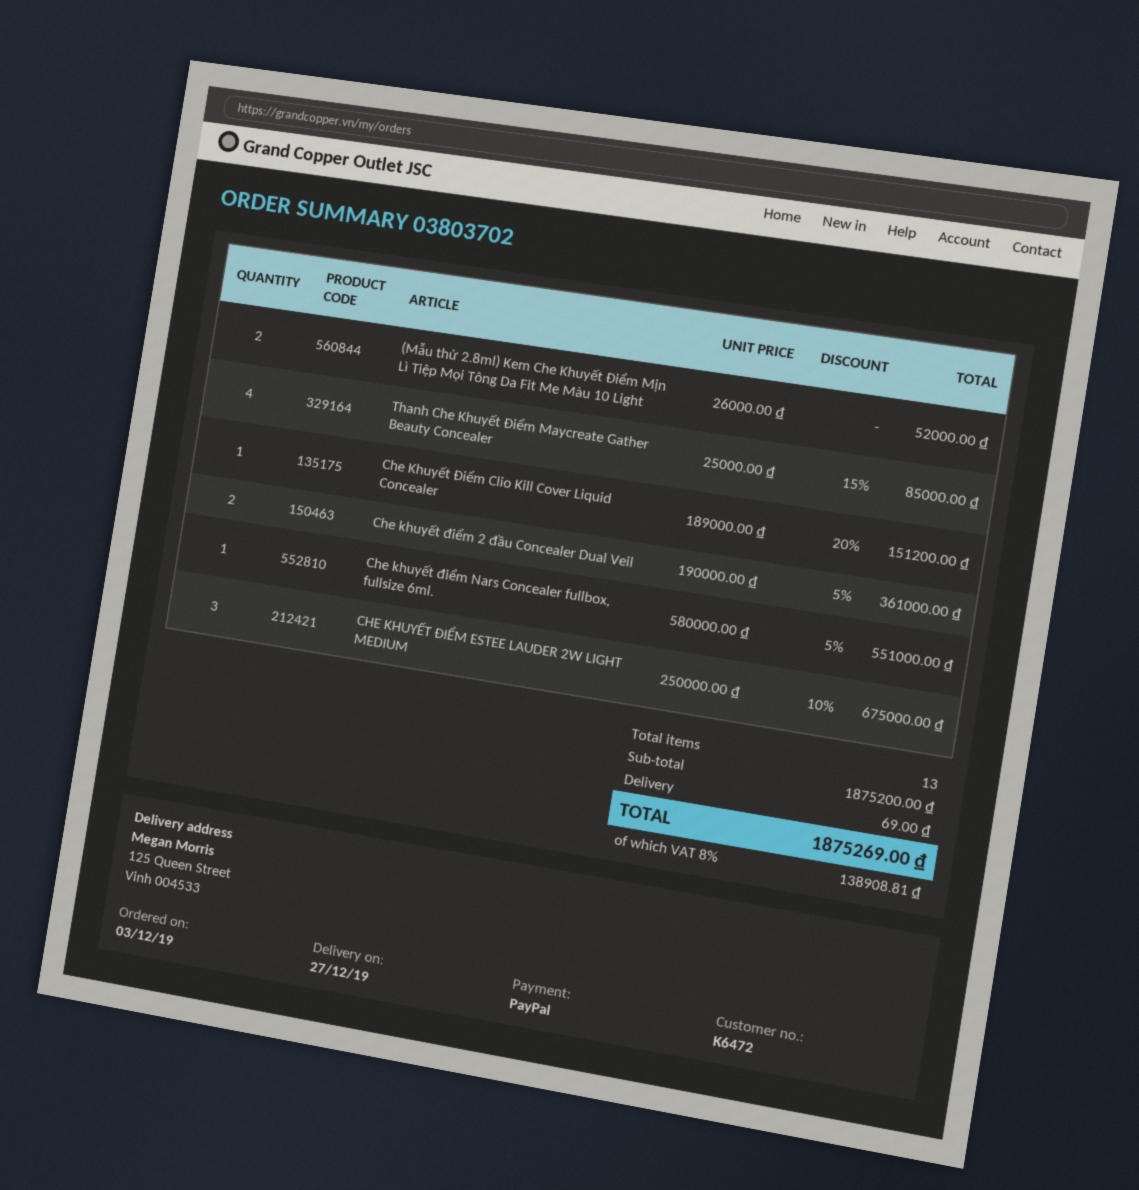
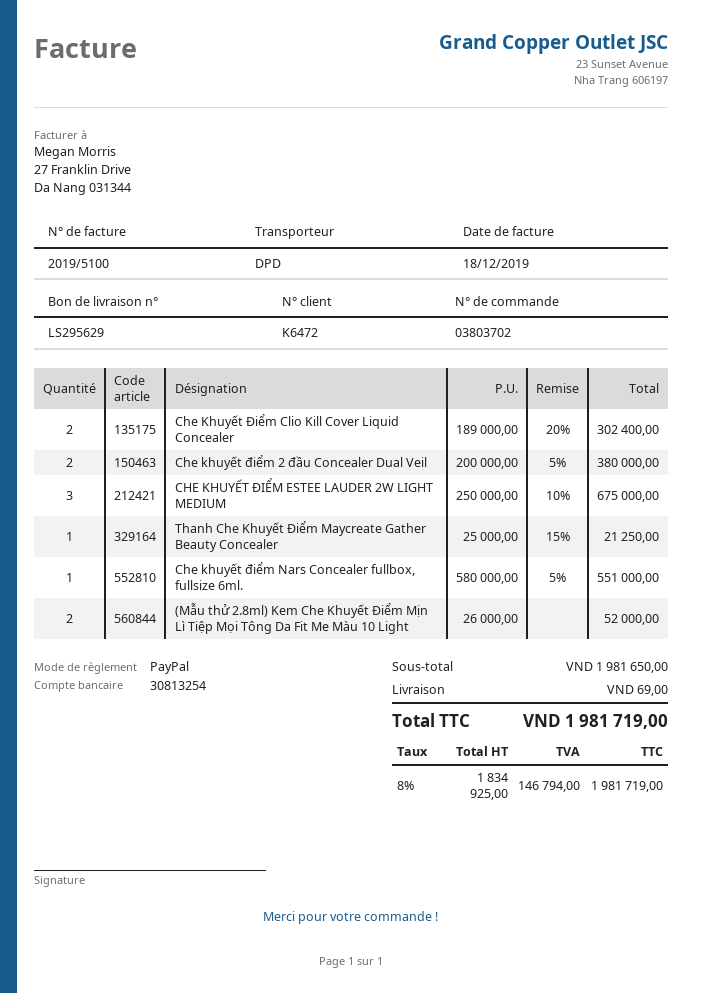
Thanh Che Khuyết Điểm Maycreate Gather Beauty Concealer: 4 x 25000.00 - 15% = 85000.00 -> 1 x 25000.00 - 15% = 21250.00
Che Khuyết Điểm Clio Kill Cover Liquid Concealer: 1 x 189000.00 - 20% = 151200.00 -> 2 x 189000.00 - 20% = 302400.00
Che khuyết điểm 2 đầu Concealer Dual Veil: 2 x 190000.00 - 5% = 361000.00 -> 2 x 200000.00 - 5% = 380000.00
subtotal: 1875200.00 -> 1981650.00
tax: 8% = 138908.81 -> 8% = 146794.00
total: 1875269.00 -> 1981719.00

